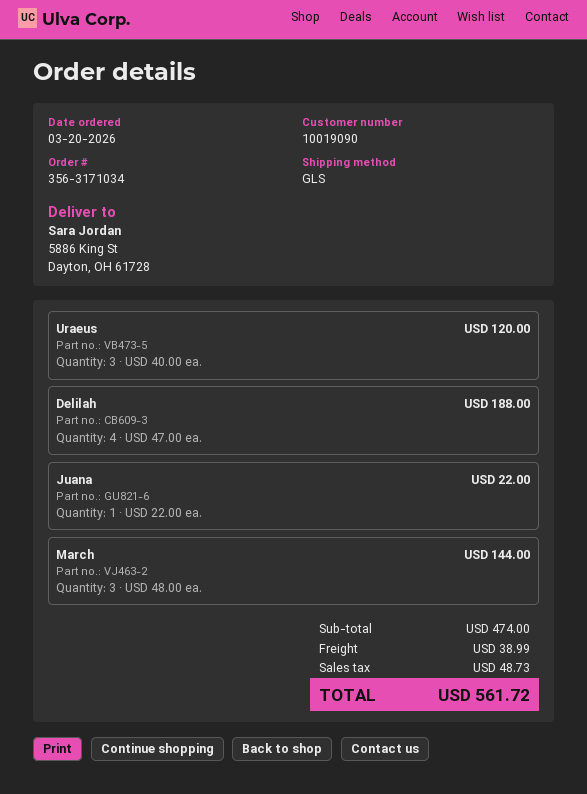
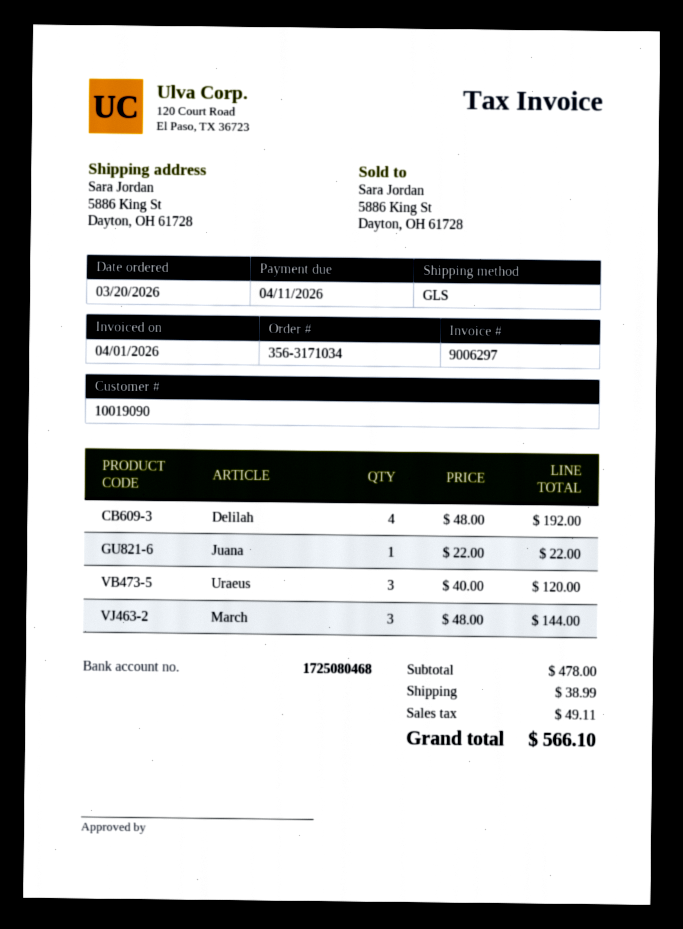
Delilah: 4 x 47.00 = 188.00 -> 4 x 48.00 = 192.00
subtotal: 474.00 -> 478.00
tax: 48.73 -> 49.11
total: 561.72 -> 566.10

